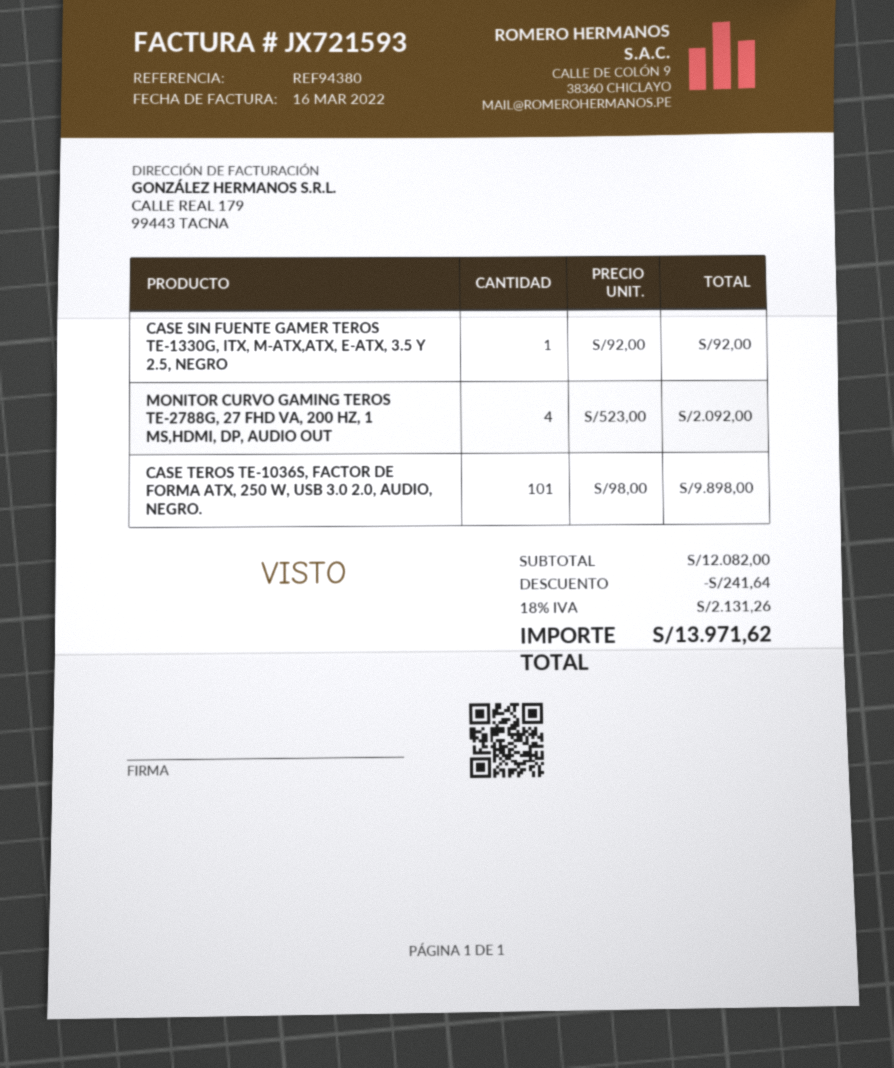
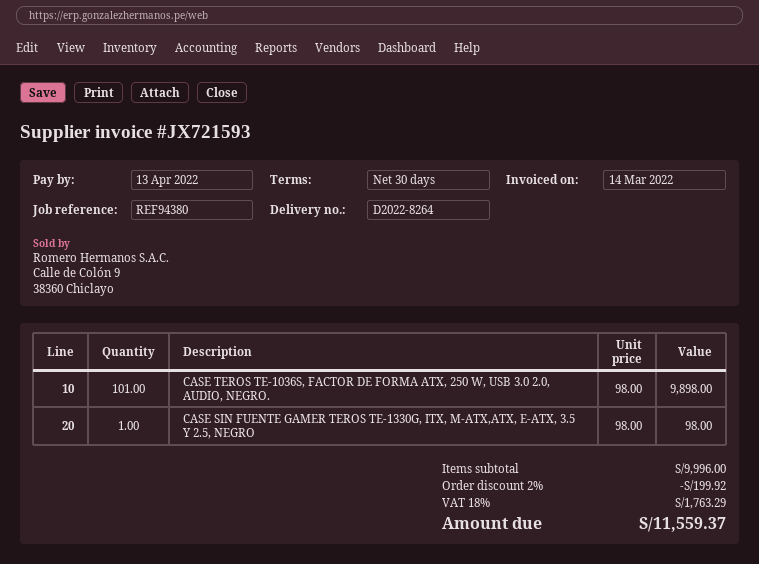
invoice date: 2022-03-16 -> 2022-03-14
CASE SIN FUENTE GAMER TEROS TE-1330G, ITX, M-ATX,ATX, E-ATX, 3.5 Y 2.5, NEGRO: 1 x 92.00 = 92.00 -> 1 x 98.00 = 98.00
MONITOR CURVO GAMING TEROS TE-2788G, 27 FHD VA, 200 HZ, 1 MS,HDMI, DP, AUDIO OUT: 4 x 523.00 = 2092.00 -> none
subtotal: 12082.00 -> 9996.00
discount: 241.64 -> 199.92
tax: 18% = 2131.26 -> 18% = 1763.29
total: 13971.62 -> 11559.37

